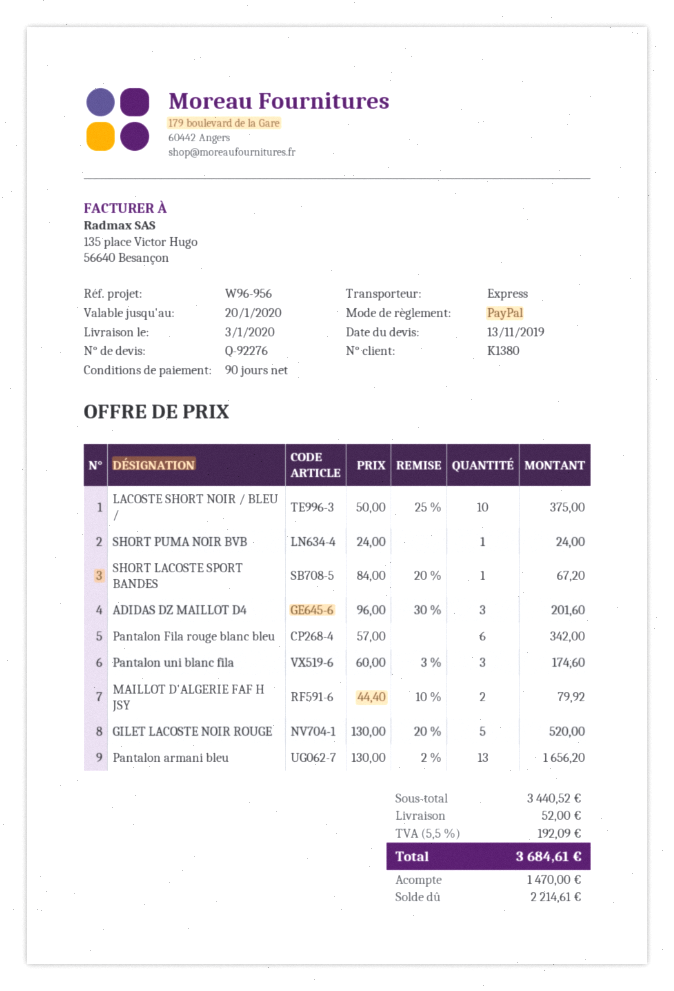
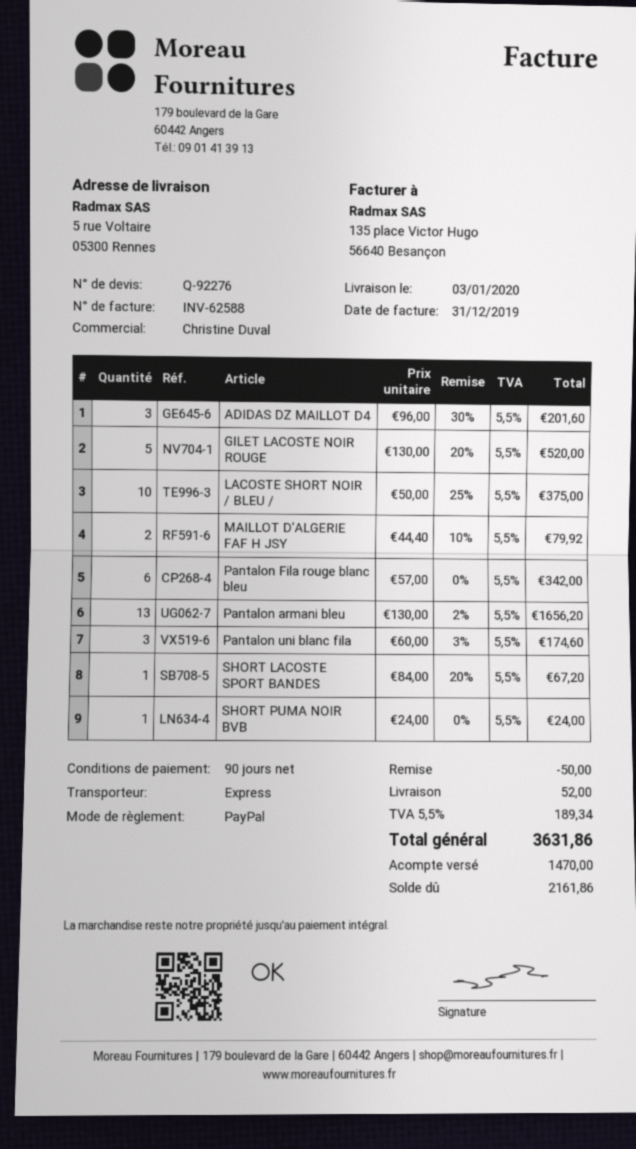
discount: none -> 50.00
tax: 5.5% = 192.09 -> 5.5% = 189.34
total: 3684.61 -> 3631.86
balance: 2214.61 -> 2161.86

